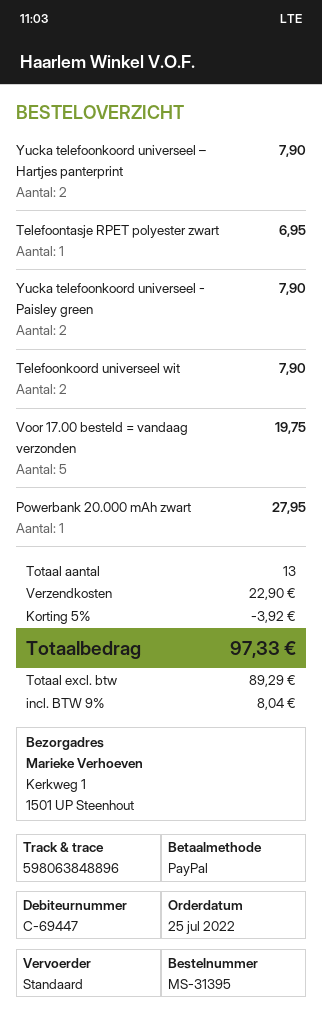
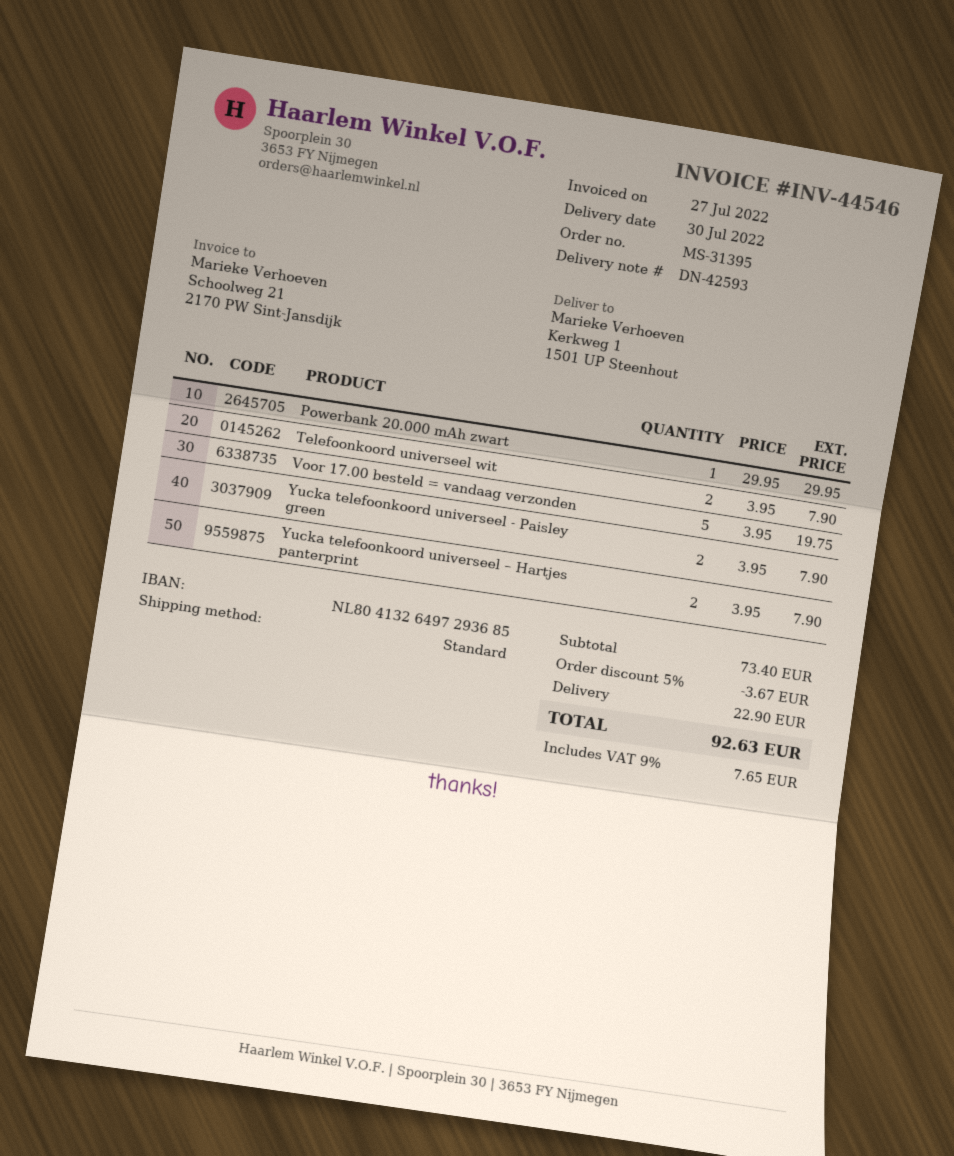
Telefoontasje RPET polyester zwart: 1 for 6.95 -> none
Powerbank 20.000 mAh zwart: 1 for 27.95 -> 1 for 29.95
discount: 5% = 3.92 -> 5% = 3.67
tax: 9% = 8.04 -> 9% = 7.65
total: 97.33 -> 92.63

